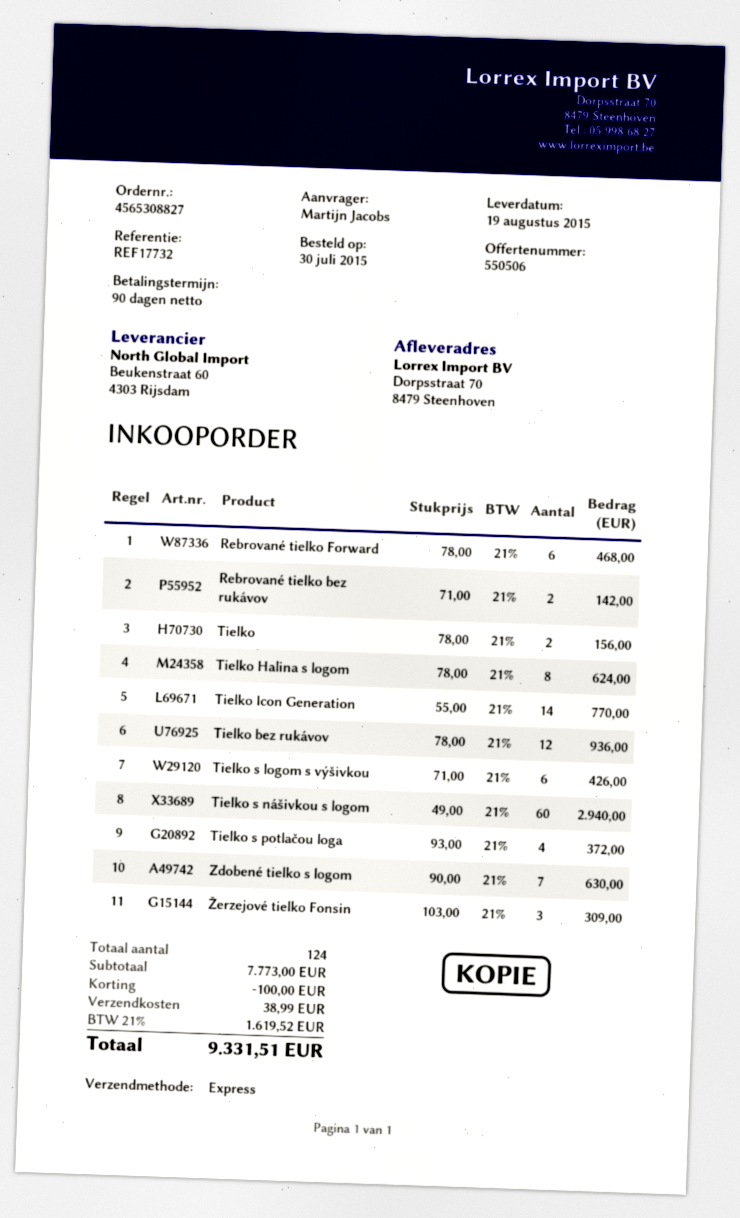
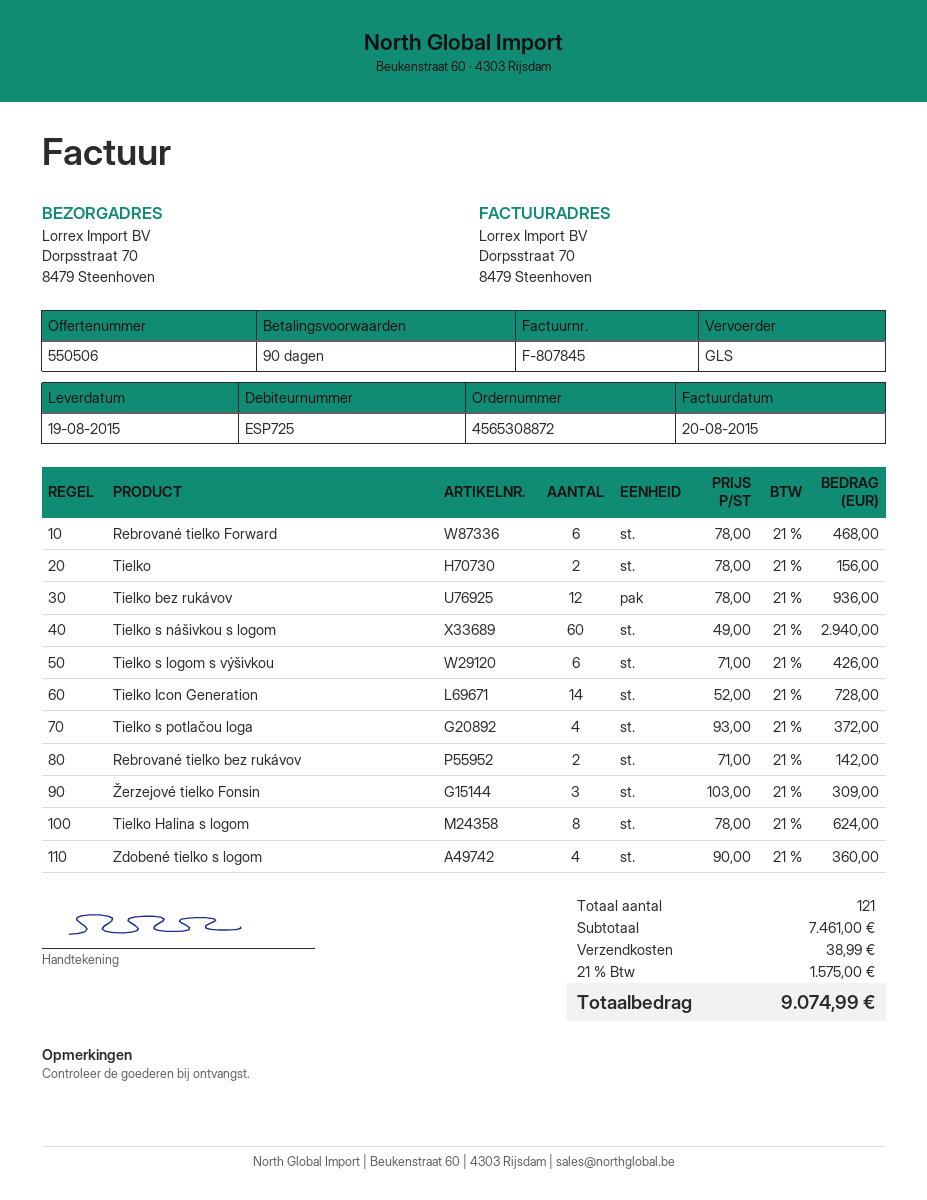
order number: 4565308827 -> 4565308872
shipping method: express -> GLS
Tielko Icon Generation: 14 x 55.00 = 770.00 -> 14 x 52.00 = 728.00
Zdobené tielko s logom: 7 x 90.00 = 630.00 -> 4 x 90.00 = 360.00
total quantity: 124 -> 121
subtotal: 7773.00 -> 7461.00
discount: 100.00 -> none
tax: 21% = 1619.52 -> 21% = 1575.00
total: 9331.51 -> 9074.99

